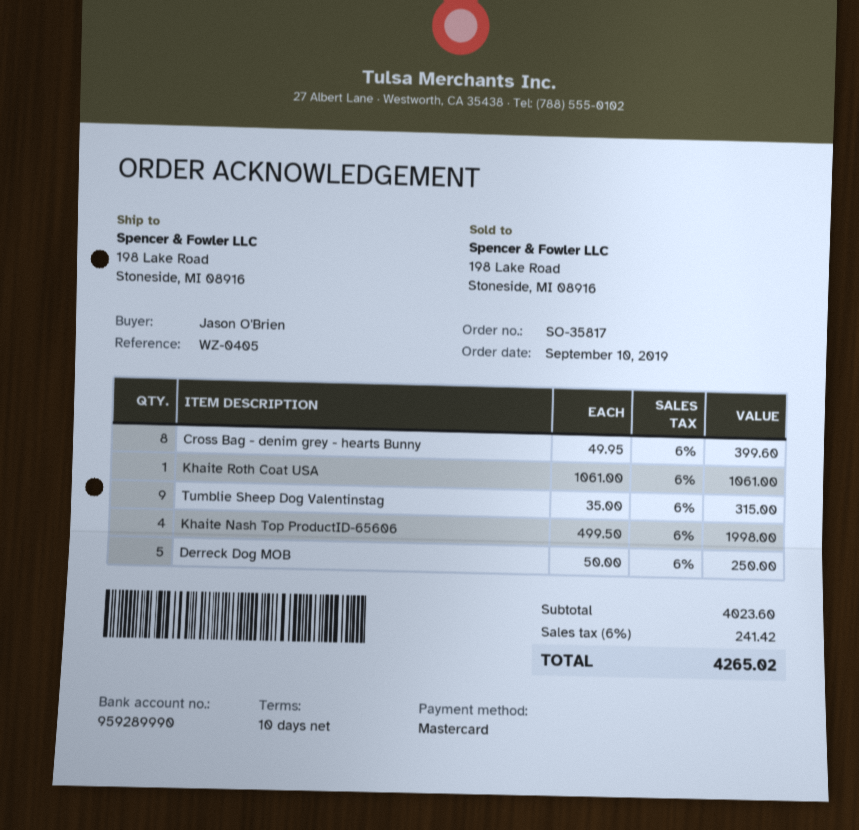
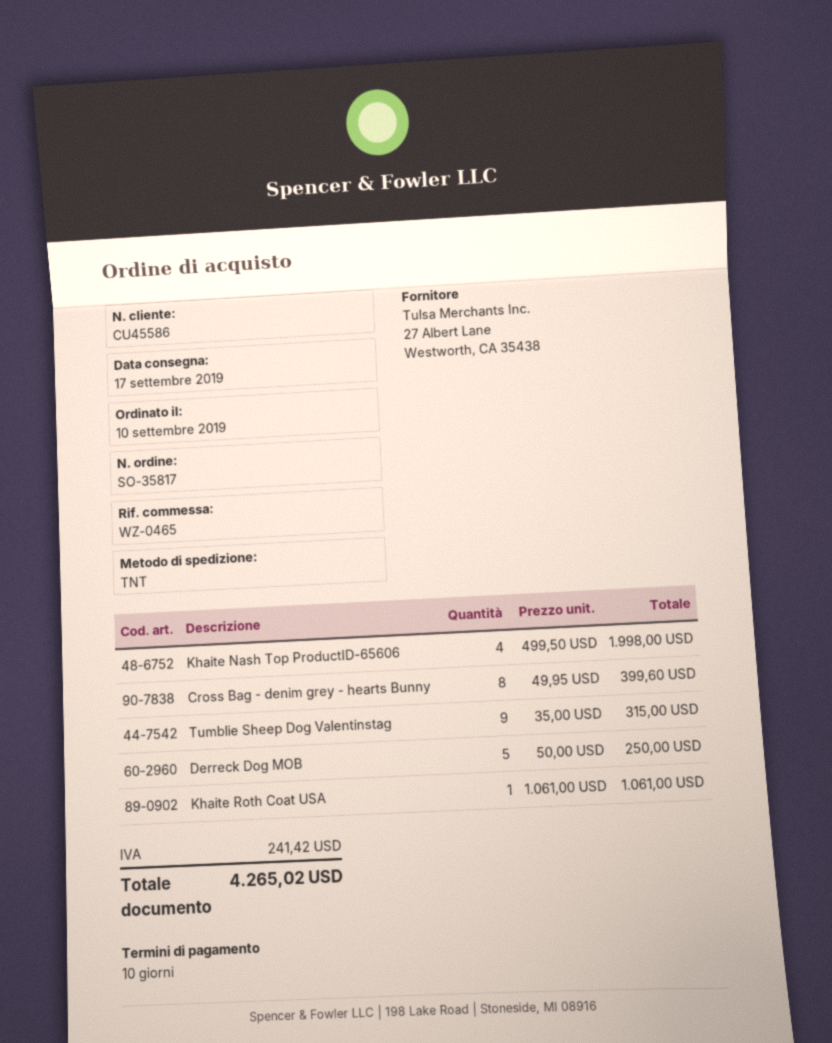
reference: WZ-0405 -> WZ-0465

